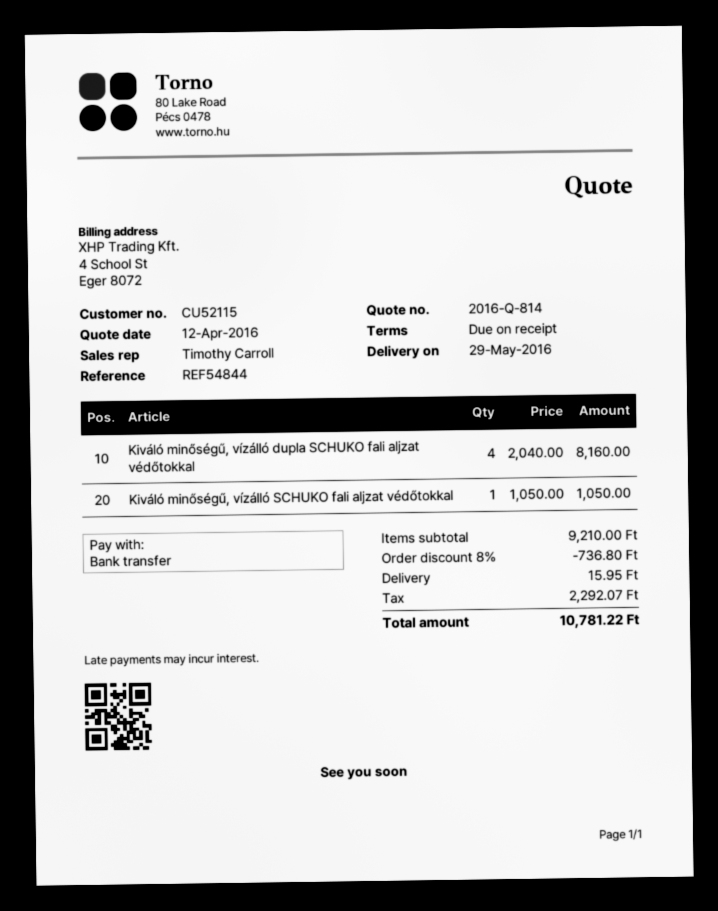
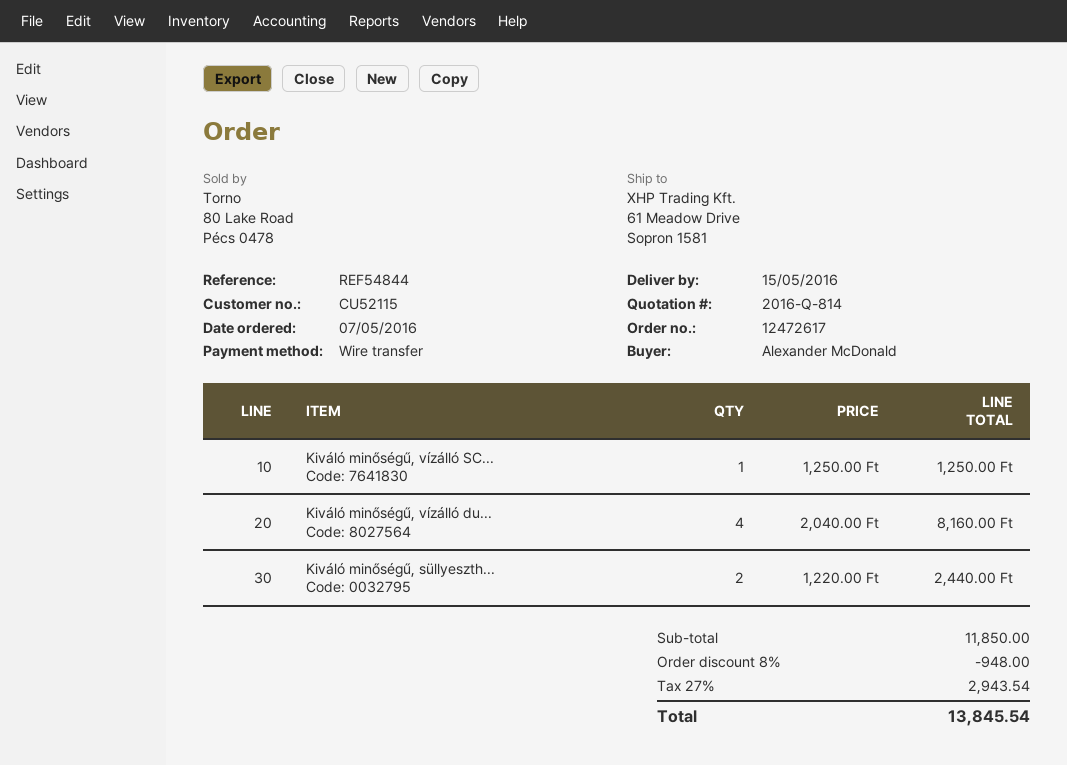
delivery date: 2016-05-29 -> 2016-05-15
Kiváló minőségű, vízálló SCHUKO fali aljzat védőtokkal: 1 x 1050.00 = 1050.00 -> 1 x 1250.00 = 1250.00
Kiváló minőségű, süllyeszth...: none -> 2 x 1220.00 = 2440.00
subtotal: 9210.00 -> 11850.00
discount: 8% = 736.80 -> 8% = 948.00
shipping: 15.95 -> none
tax: 2292.07 -> 2943.54
total: 10781.22 -> 13845.54

